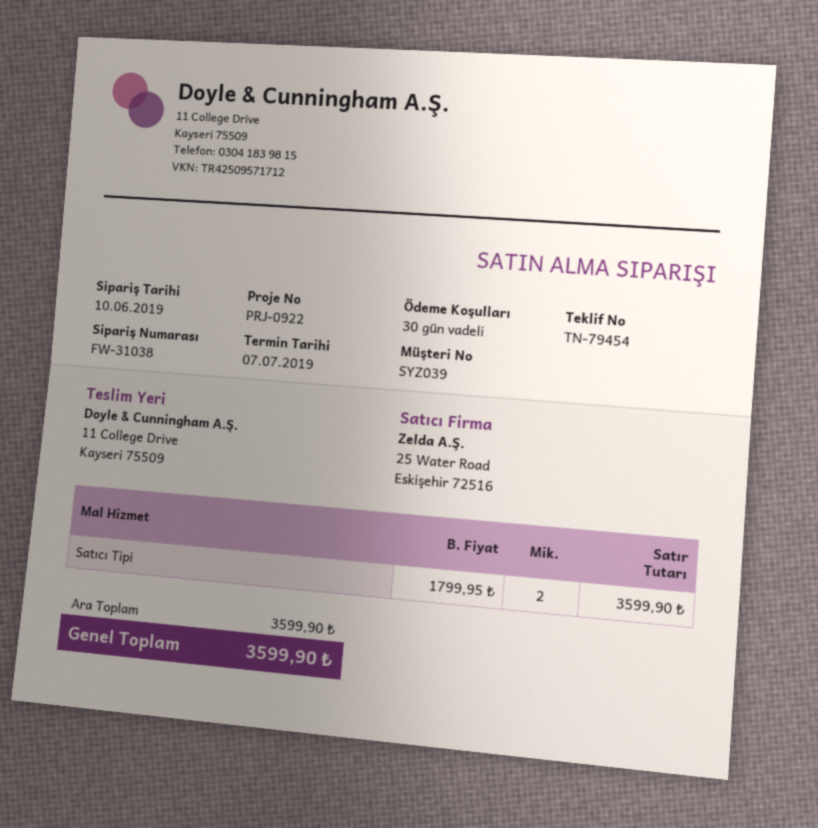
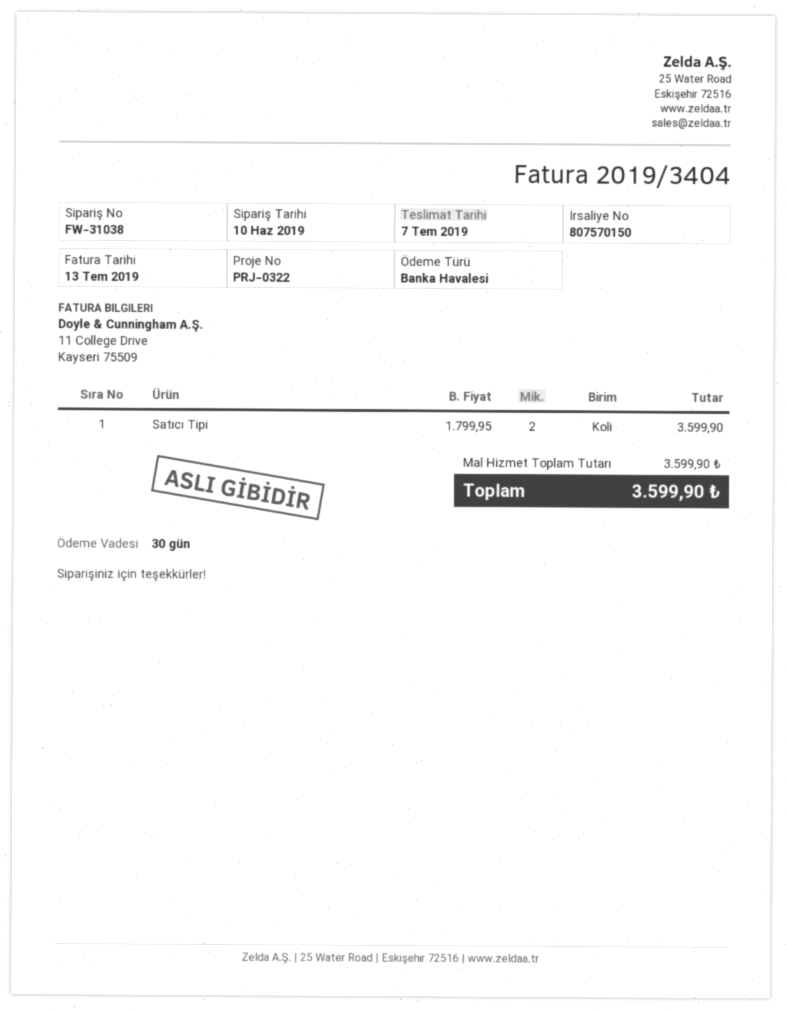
reference: PRJ-0922 -> PRJ-0322

